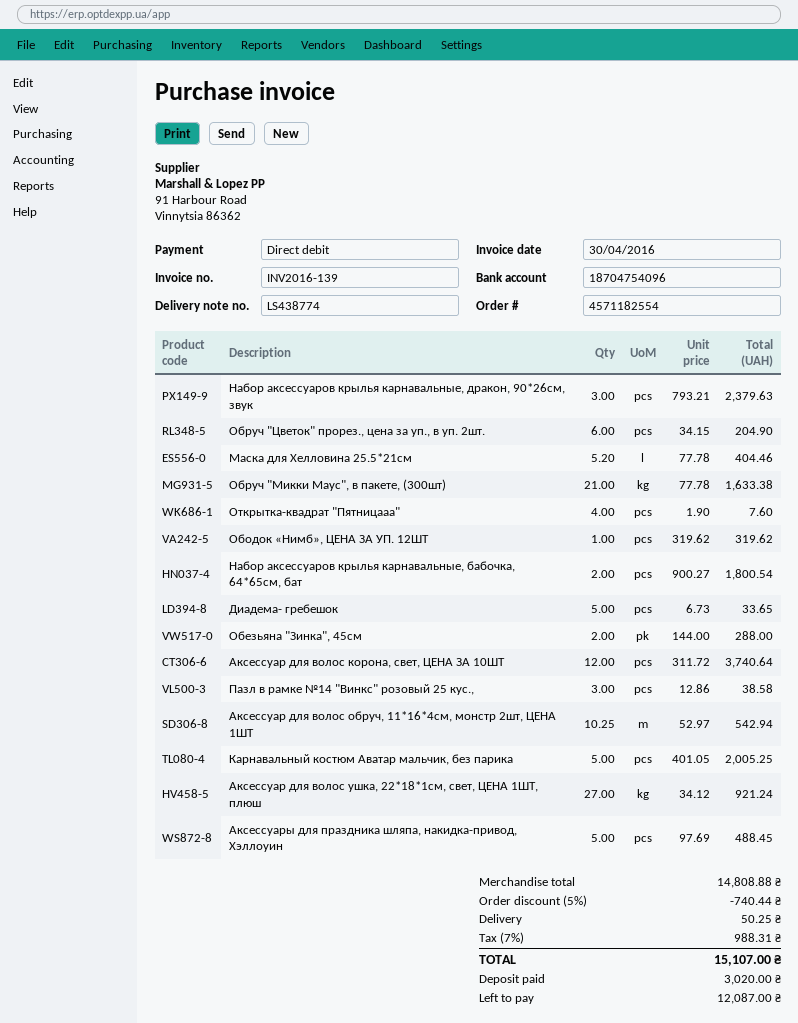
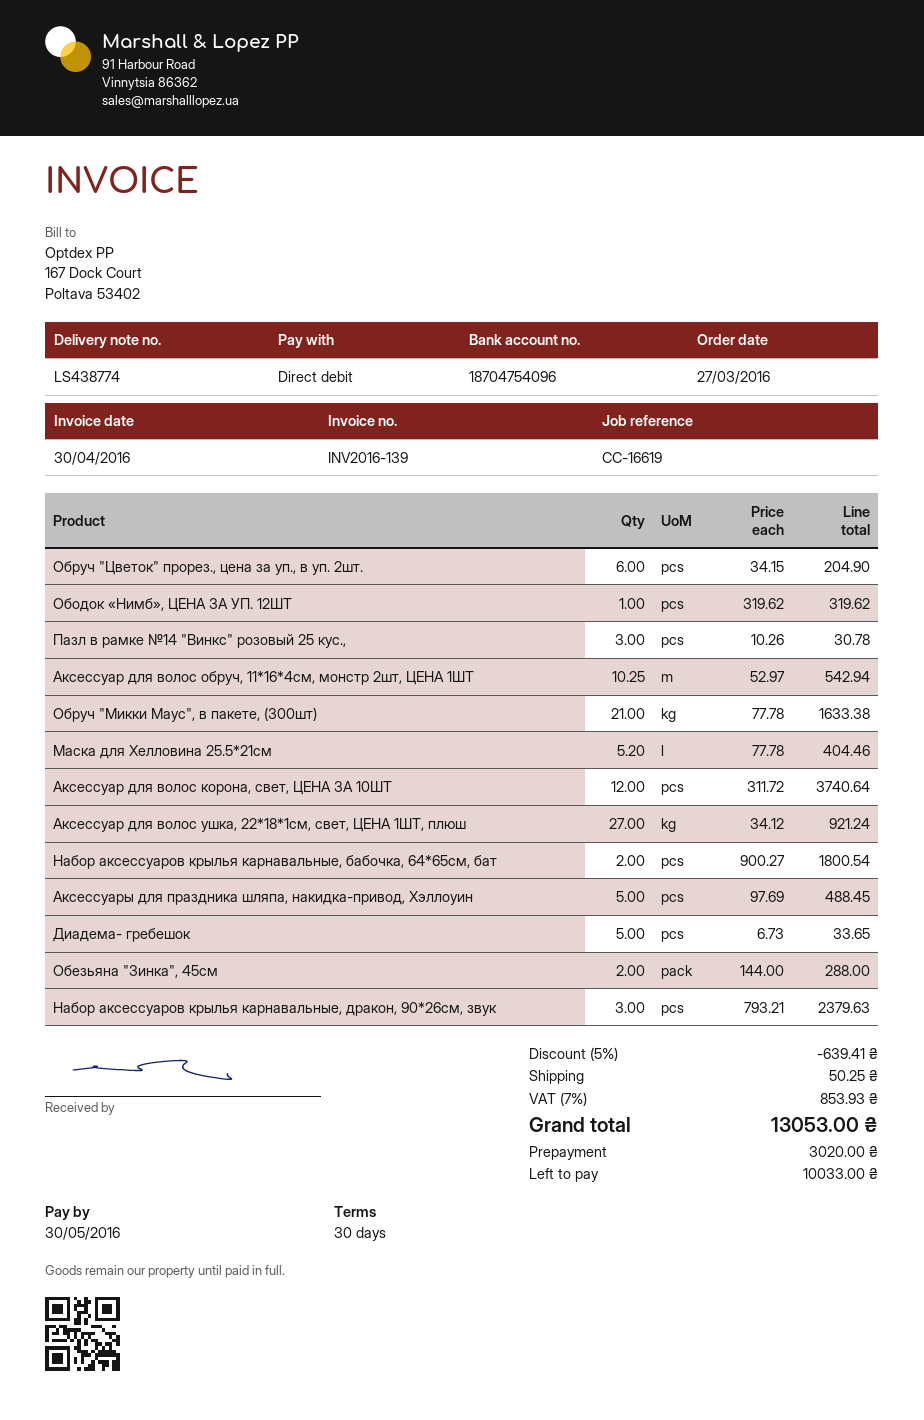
Открытка-квадрат "Пятницааа": 4 x 1.90 = 7.60 -> none
Пазл в рамке №14 "Винкс" розовый 25 кус.,: 3 x 12.86 = 38.58 -> 3 x 10.26 = 30.78
Карнавальный костюм Аватар мальчик, без парика: 5 x 401.05 = 2005.25 -> none
discount: 5% = 740.44 -> 5% = 639.41
tax: 7% = 988.31 -> 7% = 853.93
total: 15107.00 -> 13053.00
balance: 12087.00 -> 10033.00

